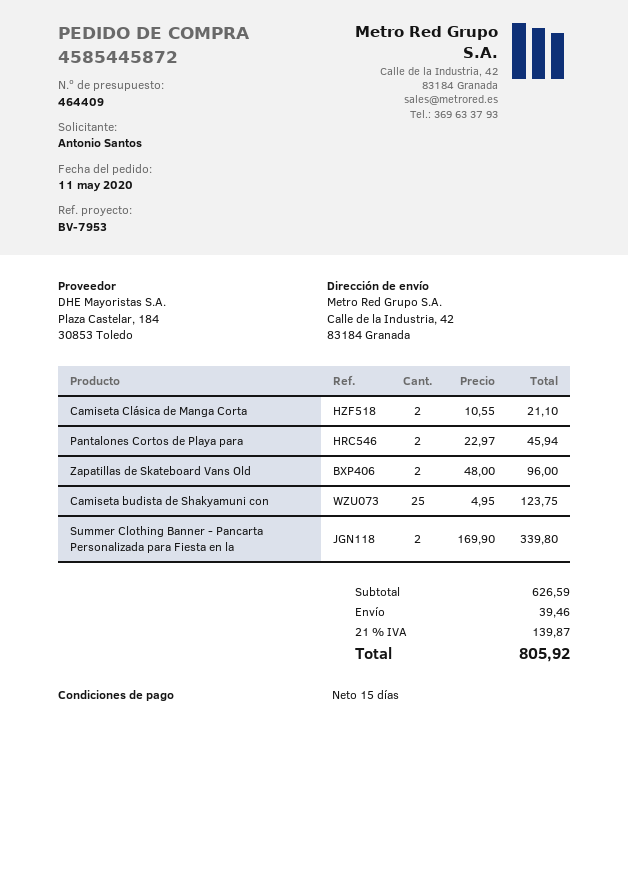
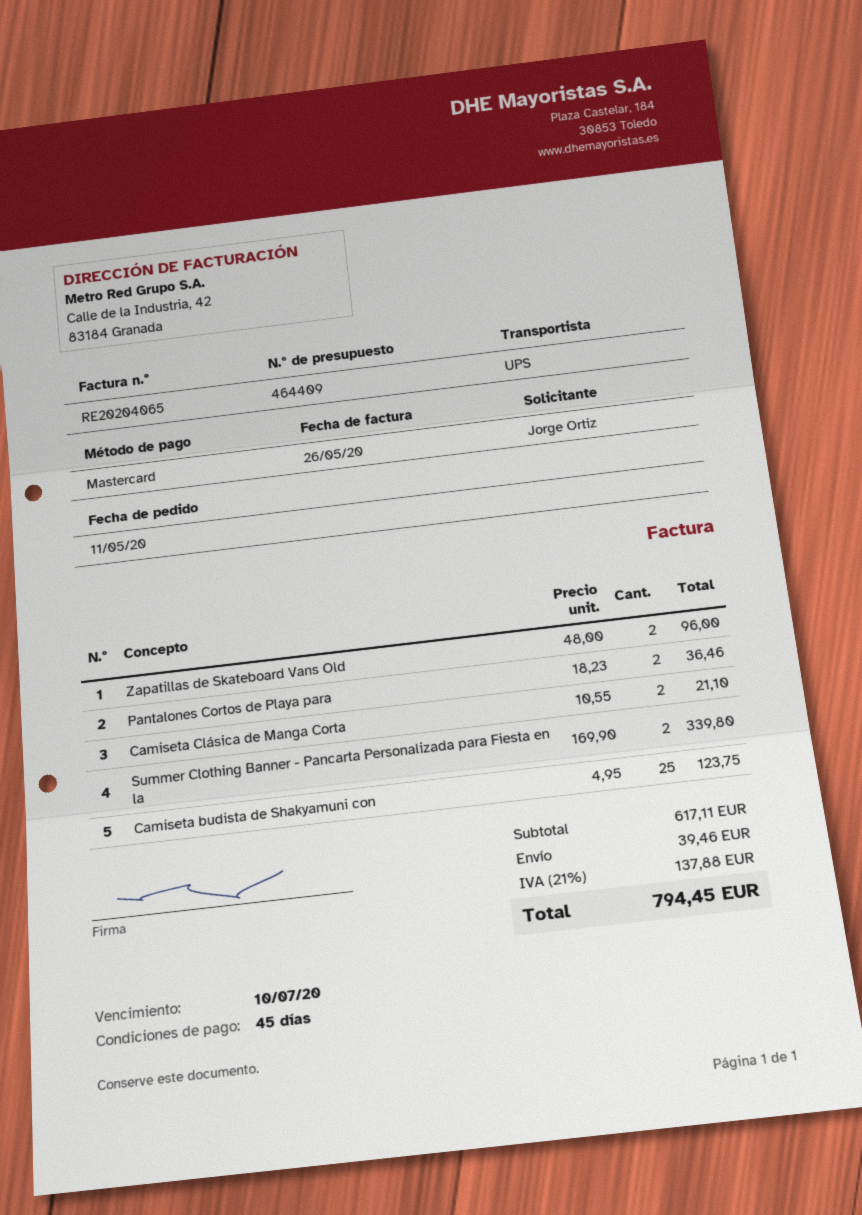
payment terms: 15 days -> 45 days
ordered by: Antonio Santos -> Jorge Ortiz
Pantalones Cortos de Playa para: 2 x 22.97 = 45.94 -> 2 x 18.23 = 36.46
subtotal: 626.59 -> 617.11
tax: 21% = 139.87 -> 21% = 137.88
total: 805.92 -> 794.45

